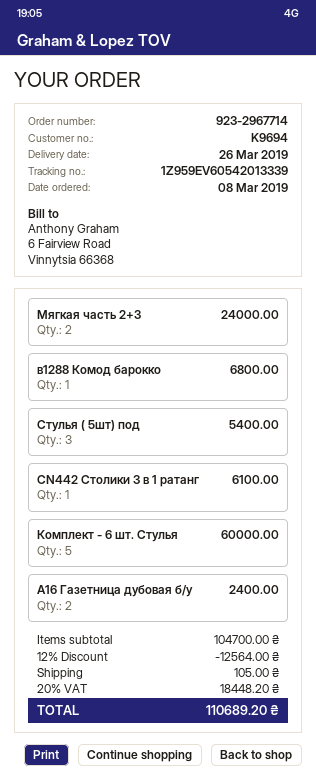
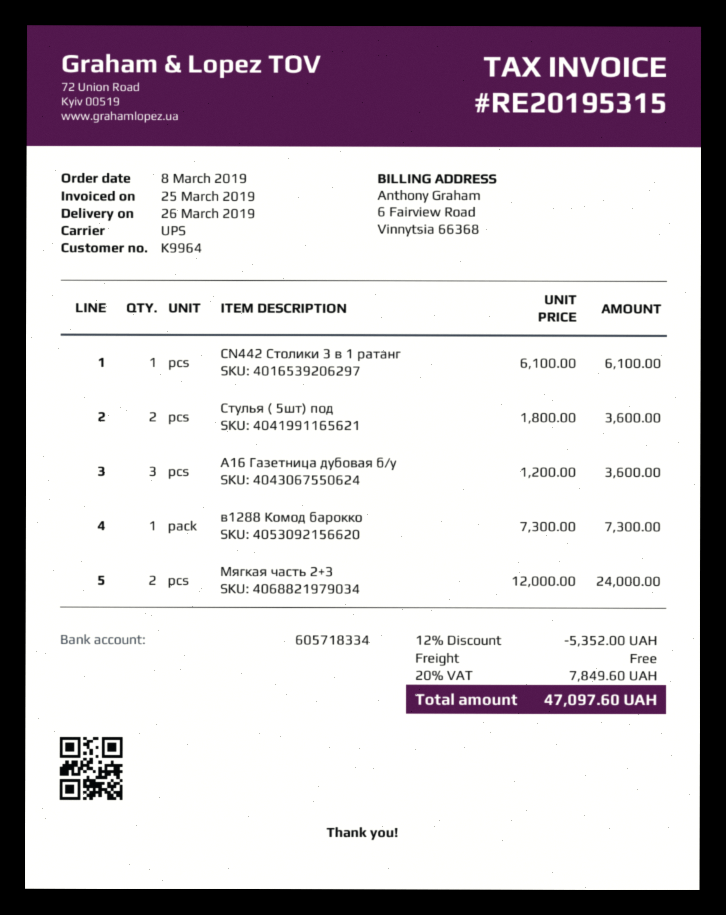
customer number: K9694 -> K9964
в1288 Комод барокко: 1 for 6800.00 -> 1 for 7300.00
Стулья ( 5шт) под: 3 for 5400.00 -> 2 for 3600.00
Комплект - 6 шт. Стулья: 5 for 60000.00 -> none
А16 Газетница дубовая б/у: 2 for 2400.00 -> 3 for 3600.00
discount: 12% = 12564.00 -> 12% = 5352.00
shipping: 105.00 -> 0.00
tax: 20% = 18448.20 -> 20% = 7849.60
total: 110689.20 -> 47097.60

